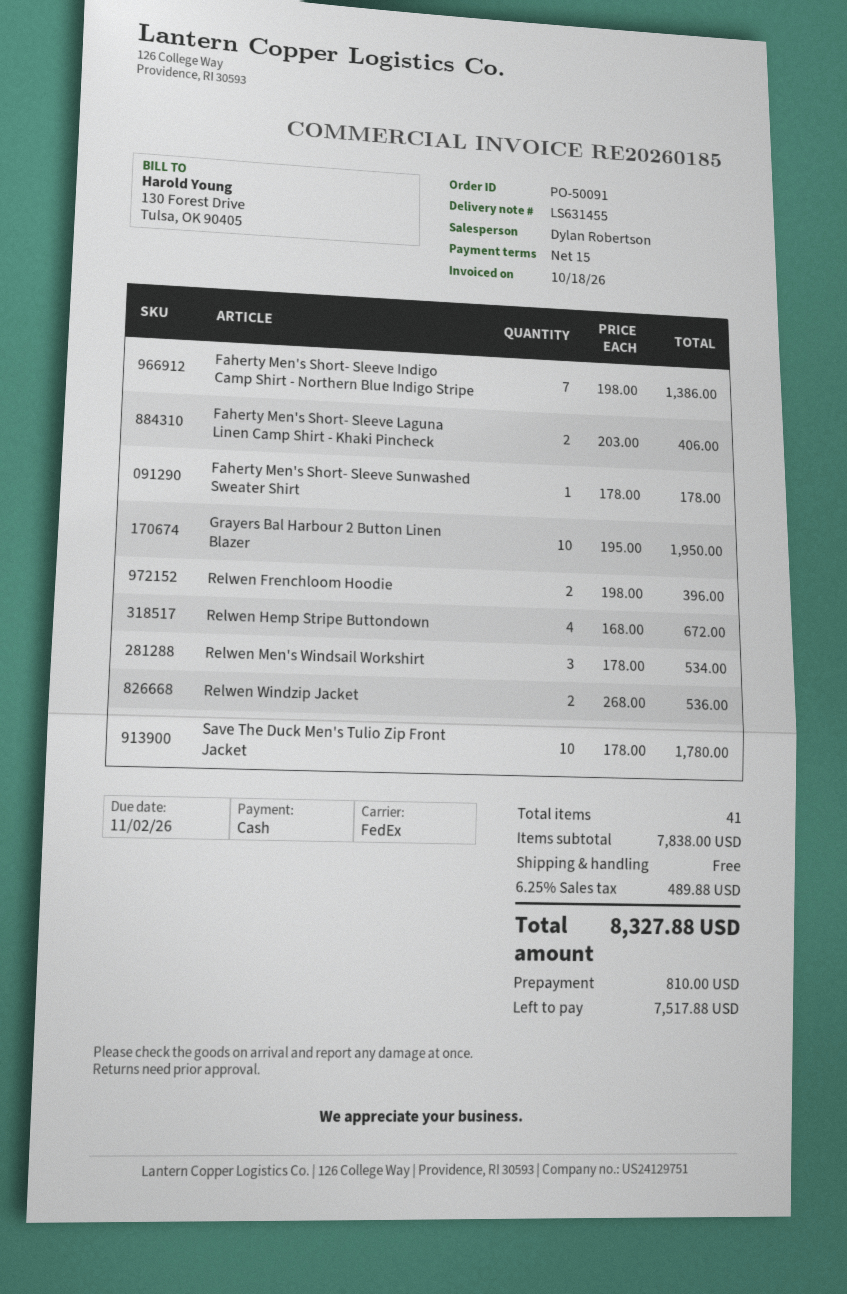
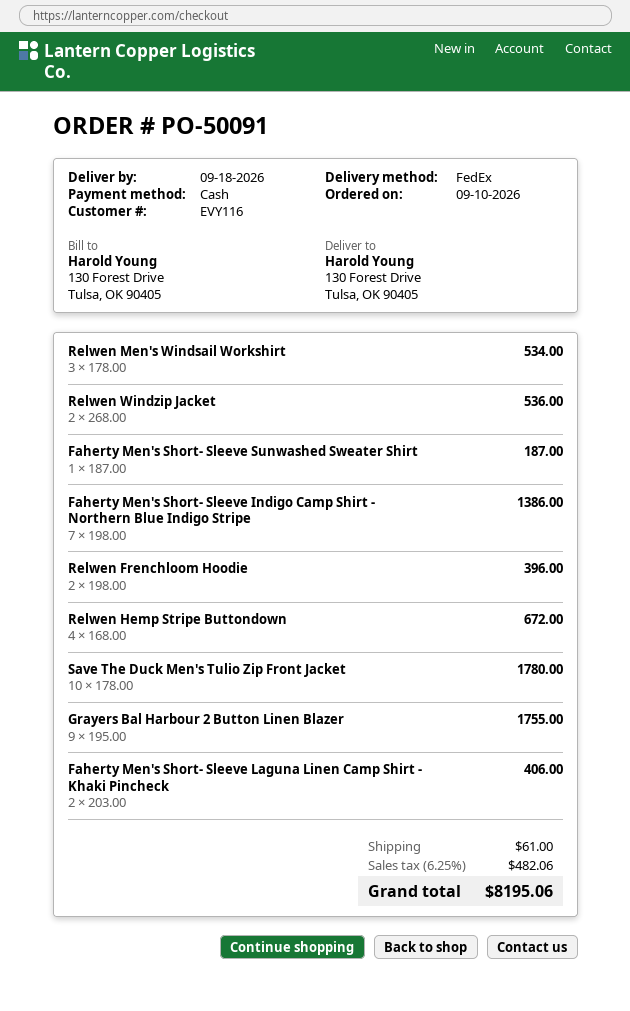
Faherty Men's Short- Sleeve Sunwashed Sweater Shirt: 1 x 178.00 = 178.00 -> 1 x 187.00 = 187.00
Grayers Bal Harbour 2 Button Linen Blazer: 10 x 195.00 = 1950.00 -> 9 x 195.00 = 1755.00
shipping: 0.00 -> 61.00
tax: 6.25% = 489.88 -> 6.25% = 482.06
total: 8327.88 -> 8195.06

